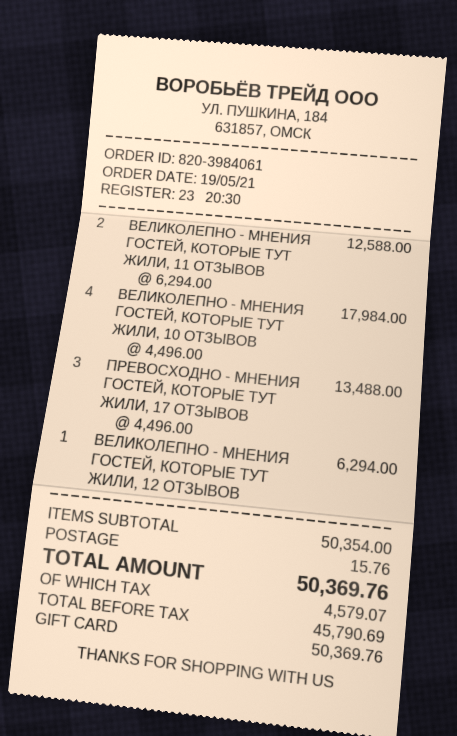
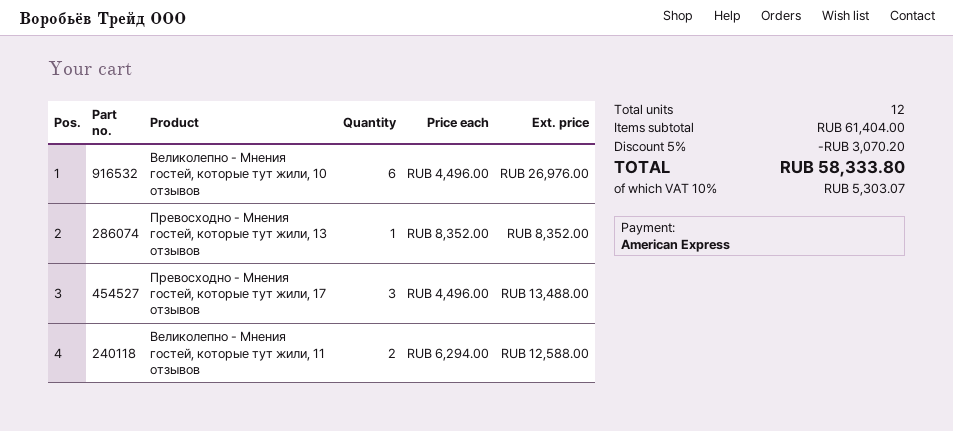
payment method: gift card -> American Express
ВЕЛИКОЛЕПНО - МНЕНИЯ ГОСТЕЙ, КОТОРЫЕ ТУТ ЖИЛИ, 10 ОТЗЫВОВ: 4 x 4496.00 = 17984.00 -> 6 x 4496.00 = 26976.00
ВЕЛИКОЛЕПНО - МНЕНИЯ ГОСТЕЙ, КОТОРЫЕ ТУТ ЖИЛИ, 12 ОТЗЫВОВ: 1 x 6294.00 = 6294.00 -> none
Превосходно - Мнения гостей, которые тут жили, 13 отзывов: none -> 1 x 8352.00 = 8352.00
subtotal: 50354.00 -> 61404.00
discount: none -> 5% = 3070.20
shipping: 15.76 -> none
tax: 4579.07 -> 5303.07
total: 50369.76 -> 58333.80

